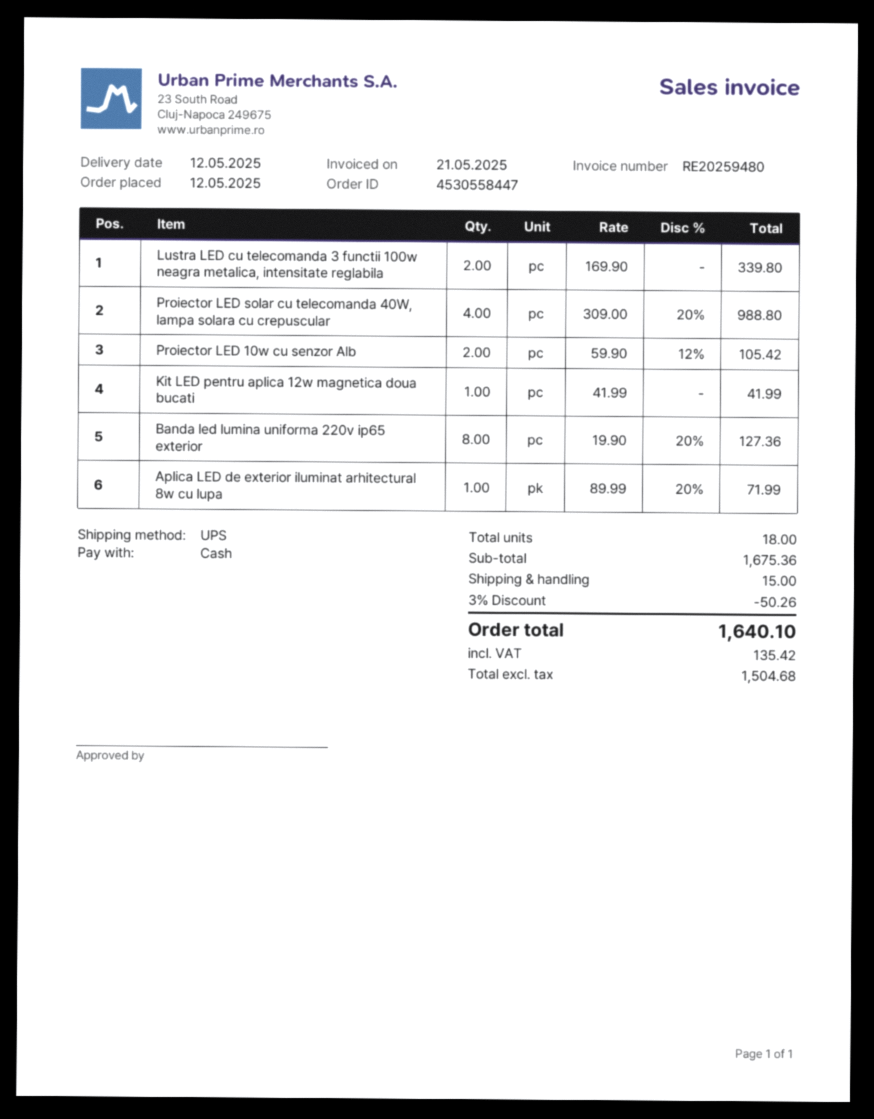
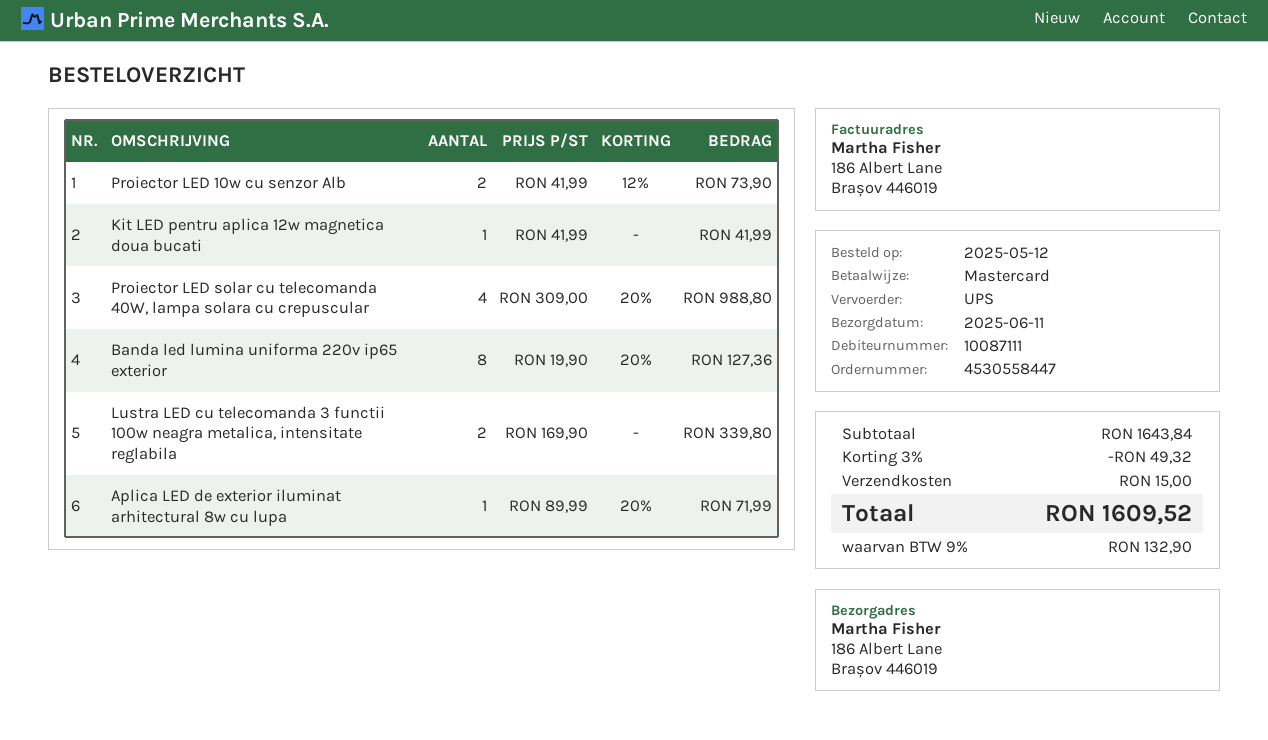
delivery date: 2025-05-12 -> 2025-06-11
payment method: cash -> Mastercard
Proiector LED 10w cu senzor Alb: 2 x 59.90 - 12% = 105.42 -> 2 x 41.99 - 12% = 73.90
subtotal: 1675.36 -> 1643.84
discount: 3% = 50.26 -> 3% = 49.32
tax: 135.42 -> 132.90
total: 1640.10 -> 1609.52

